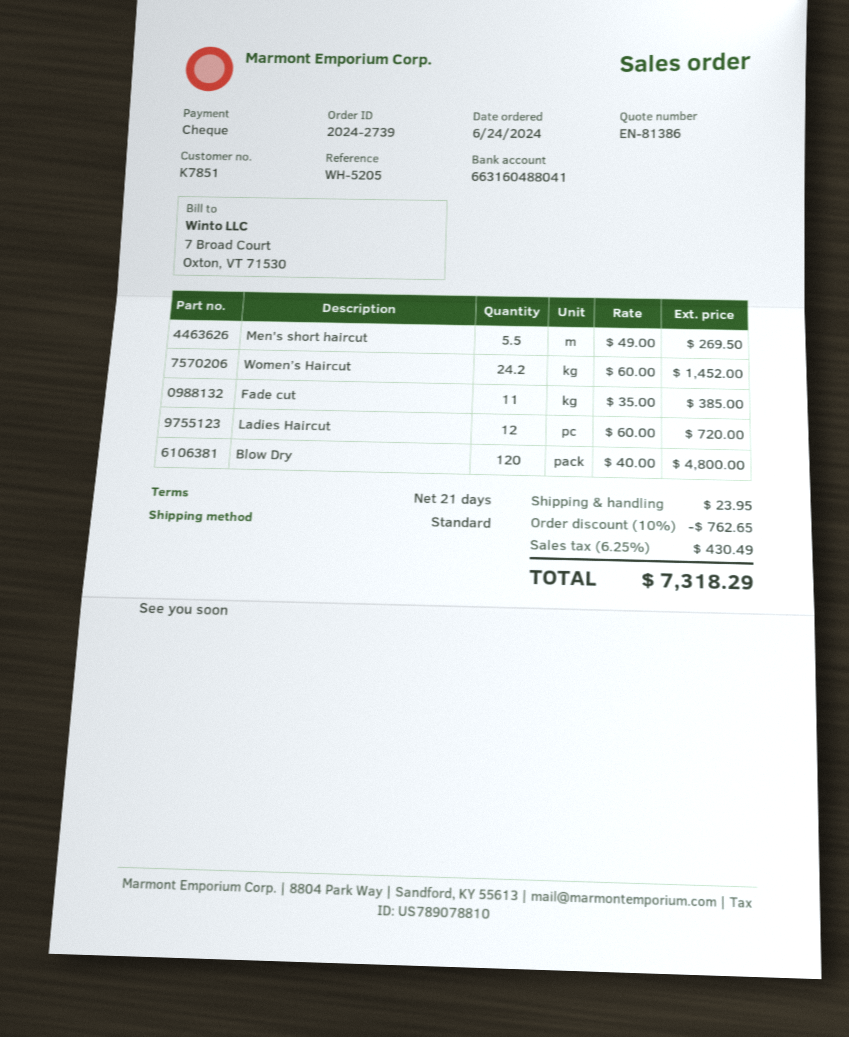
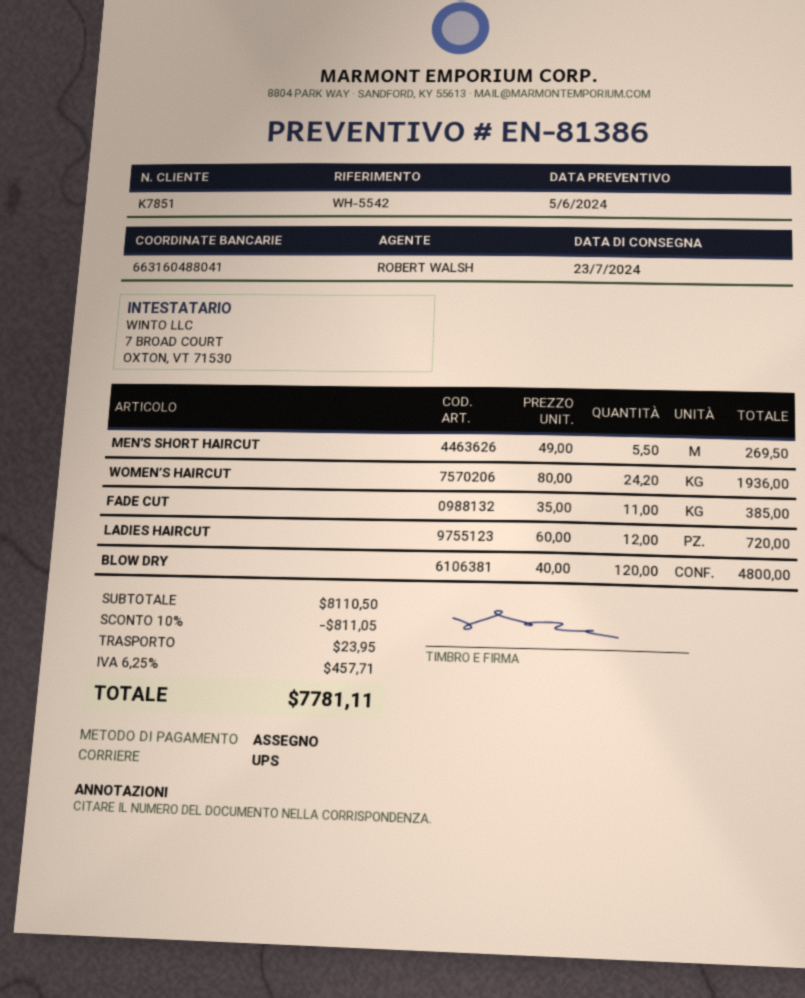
reference: WH-5205 -> WH-5542
shipping method: standard -> UPS
Women’s Haircut: 24.2 x 60.00 = 1452.00 -> 24.2 x 80.00 = 1936.00
discount: 10% = 762.65 -> 10% = 811.05
tax: 6.25% = 430.49 -> 6.25% = 457.71
total: 7318.29 -> 7781.11

